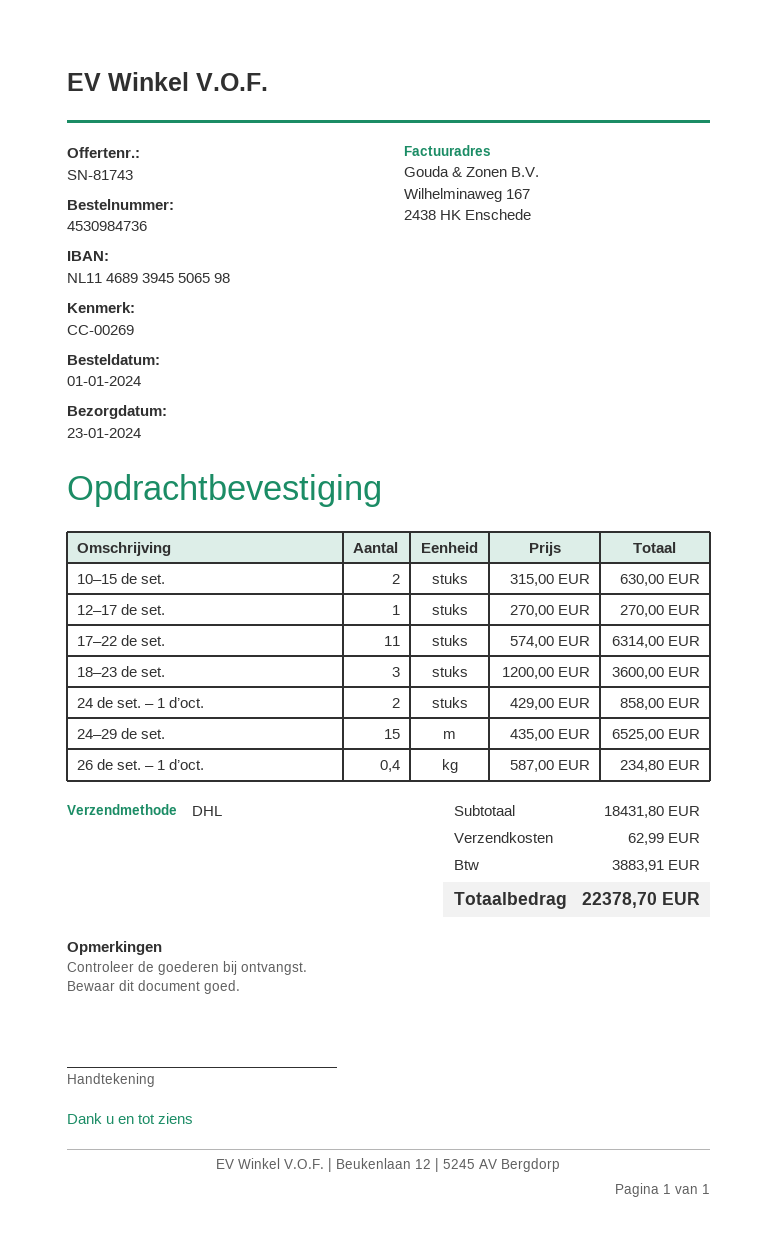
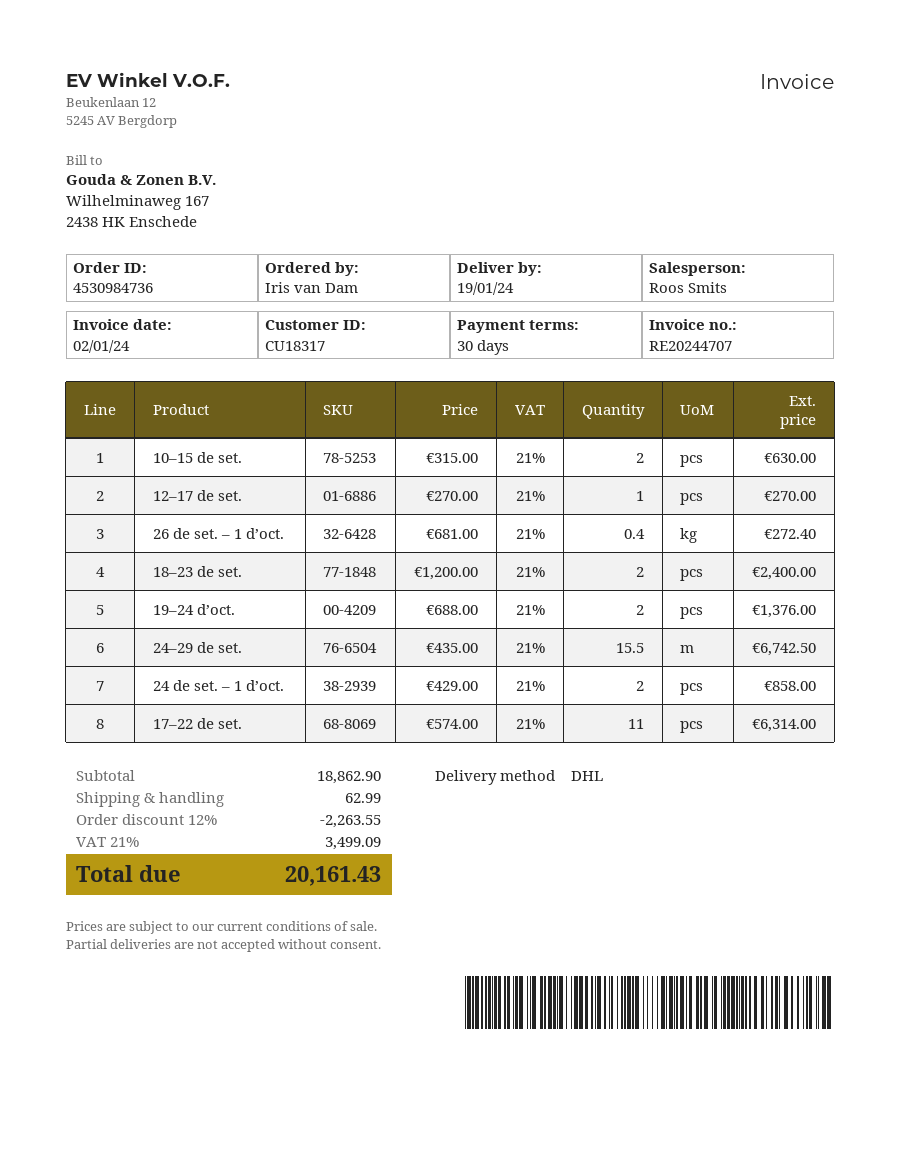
delivery date: 2024-01-23 -> 2024-01-19
18–23 de set.: 3 x 1200.00 = 3600.00 -> 2 x 1200.00 = 2400.00
24–29 de set.: 15 x 435.00 = 6525.00 -> 15.5 x 435.00 = 6742.50
26 de set. – 1 d’oct.: 0.4 x 587.00 = 234.80 -> 0.4 x 681.00 = 272.40
19–24 d’oct.: none -> 2 x 688.00 = 1376.00
subtotal: 18431.80 -> 18862.90
discount: none -> 12% = 2263.55
tax: 3883.91 -> 3499.09
total: 22378.70 -> 20161.43

